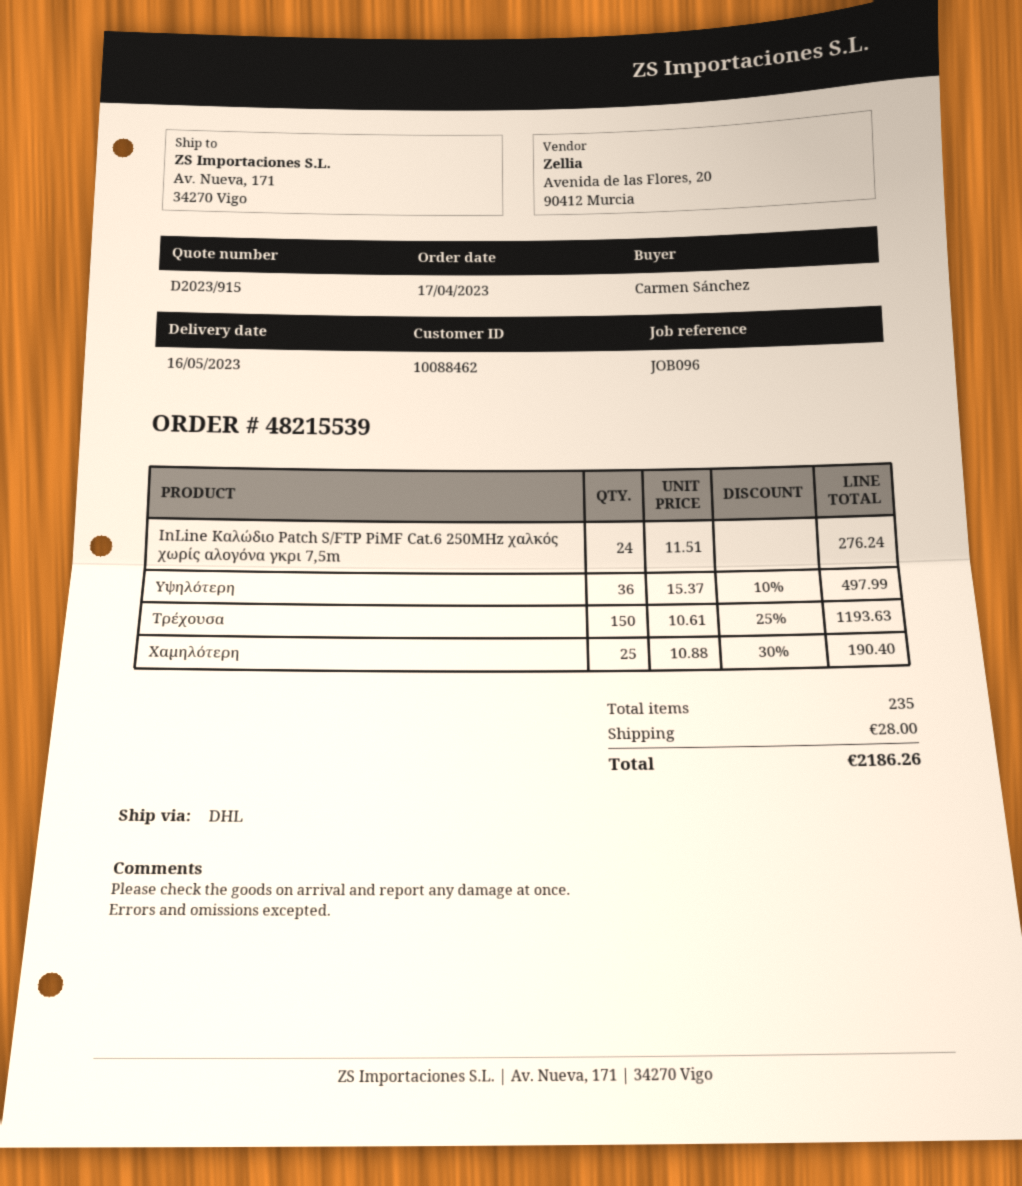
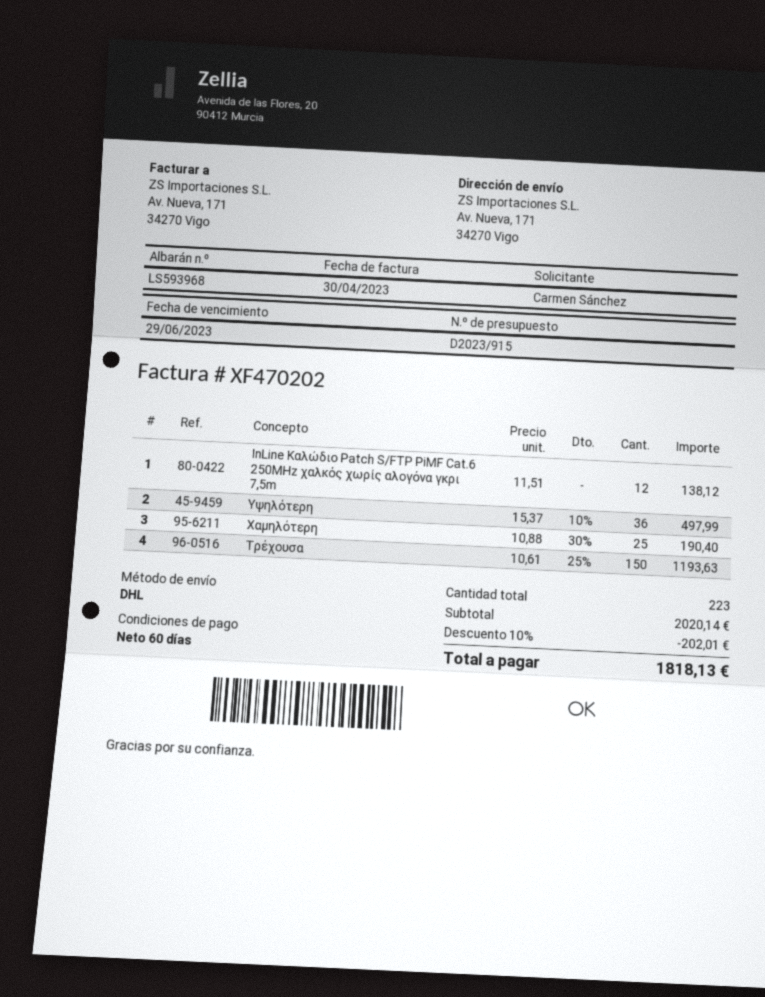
InLine Καλώδιο Patch S/FTP PiMF Cat.6 250MHz χαλκός χωρίς αλογόνα γκρι 7,5m: 24 x 11.51 = 276.24 -> 12 x 11.51 = 138.12
total quantity: 235 -> 223
discount: none -> 10% = 202.01
shipping: 28.00 -> none
total: 2186.26 -> 1818.13

